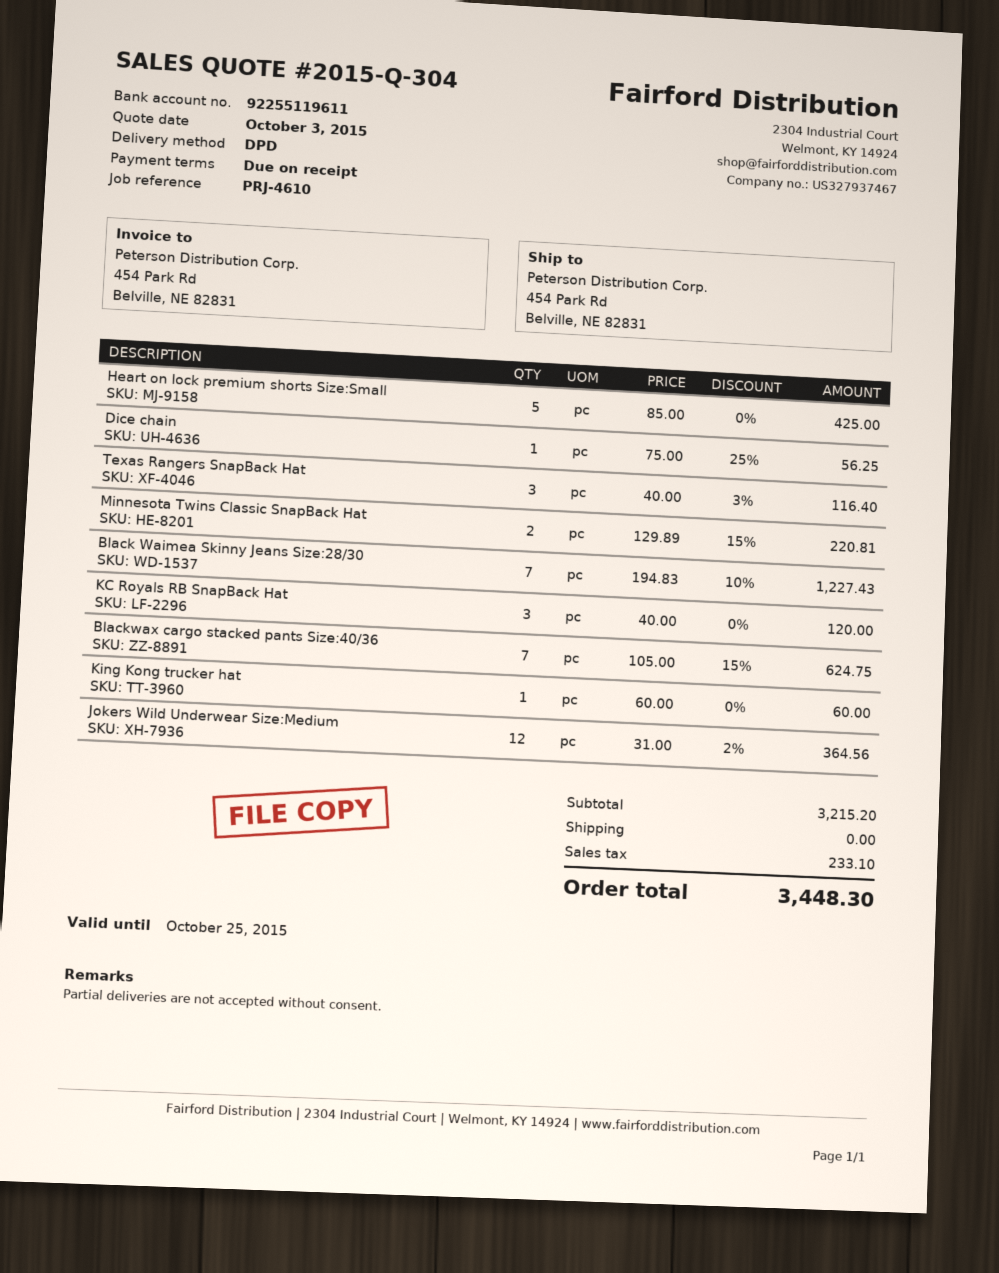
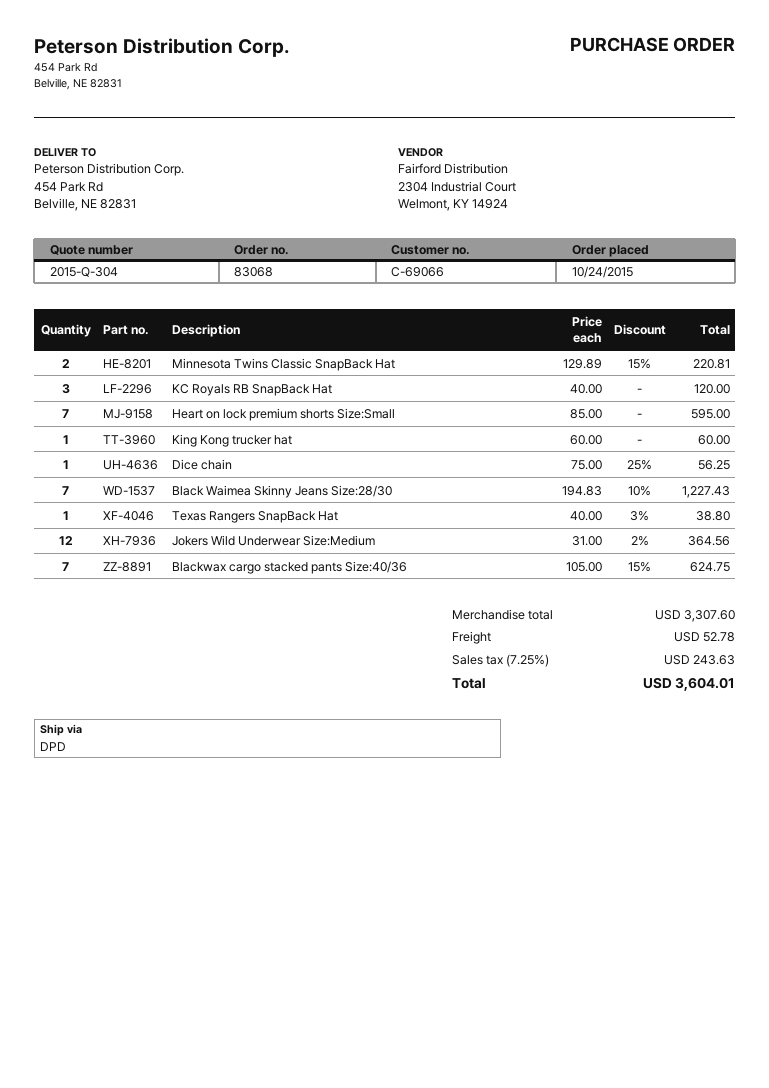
Heart on lock premium shorts Size:Small: 5 x 85.00 = 425.00 -> 7 x 85.00 = 595.00
Texas Rangers SnapBack Hat: 3 x 40.00 - 3% = 116.40 -> 1 x 40.00 - 3% = 38.80
subtotal: 3215.20 -> 3307.60
shipping: 0.00 -> 52.78
tax: 233.10 -> 243.63
total: 3448.30 -> 3604.01

